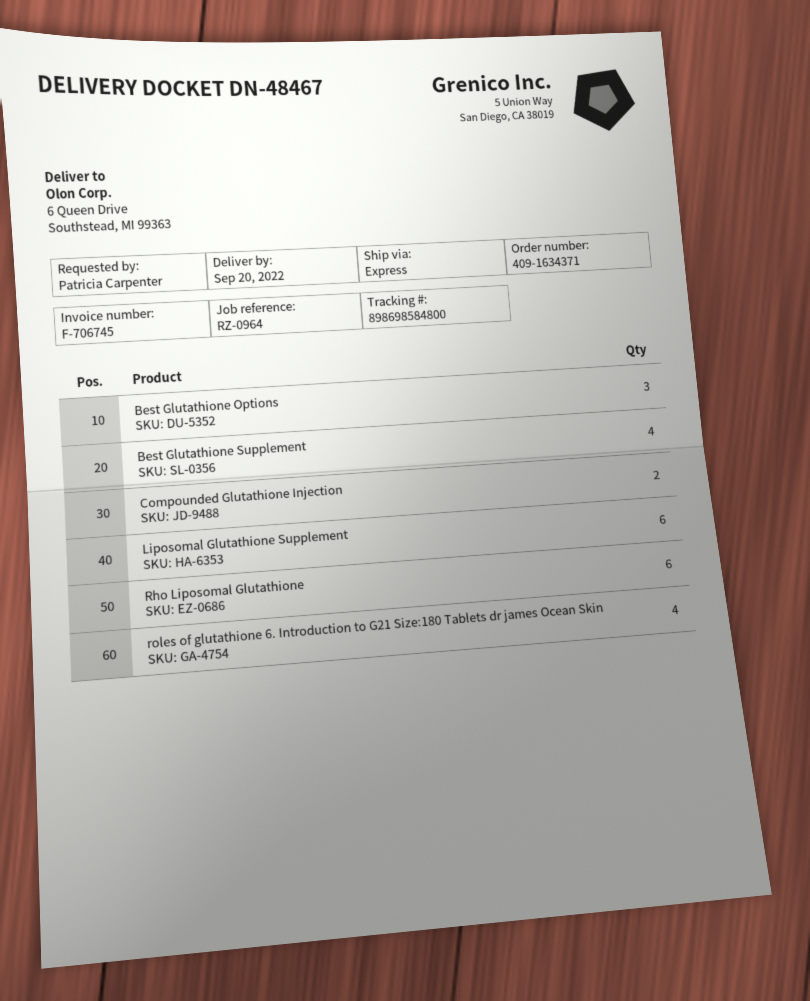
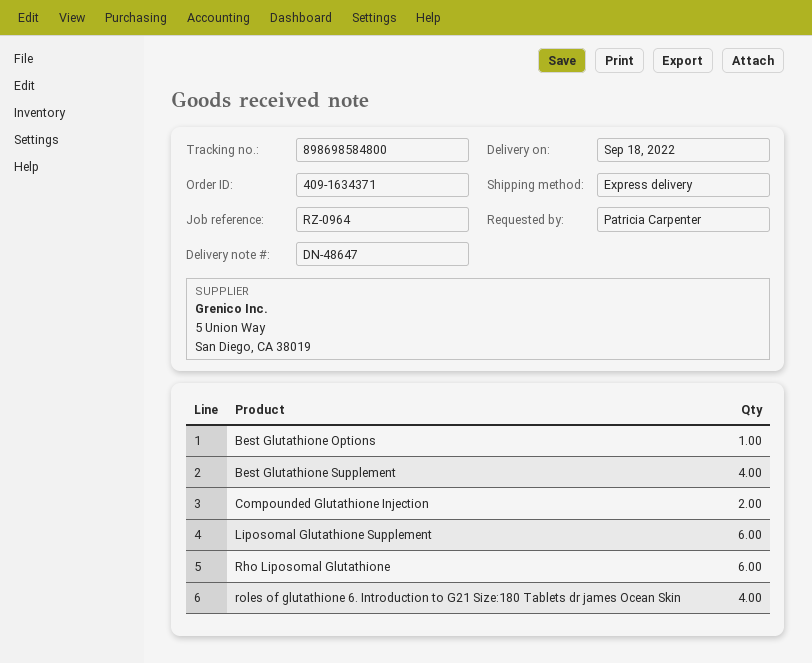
delivery note number: DN-48467 -> DN-48647
delivery date: 2022-09-20 -> 2022-09-18
Best Glutathione Options: 3 -> 1

